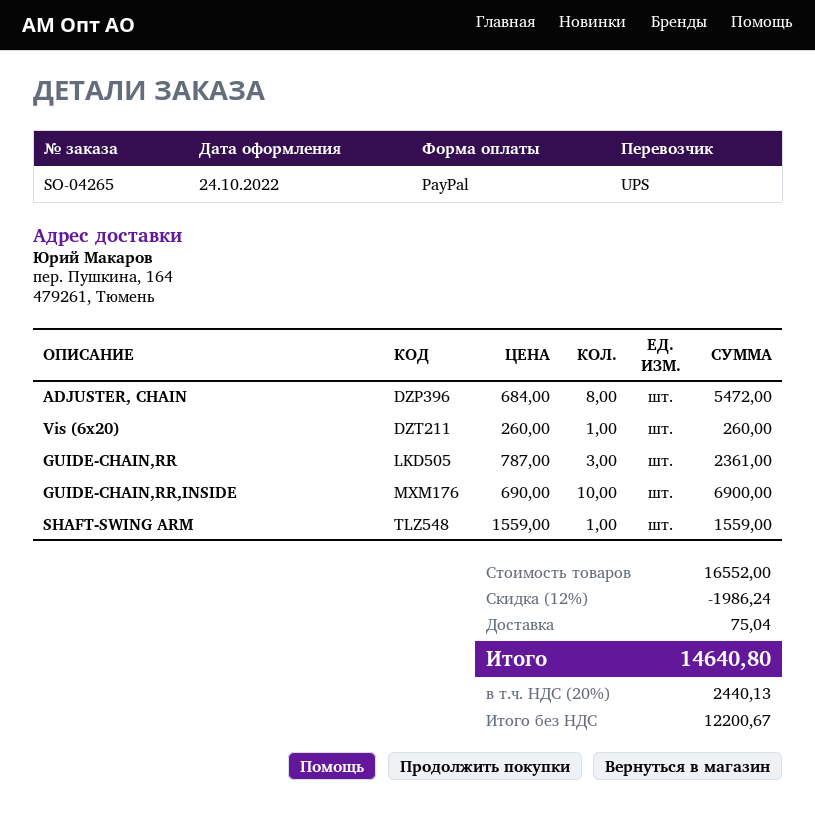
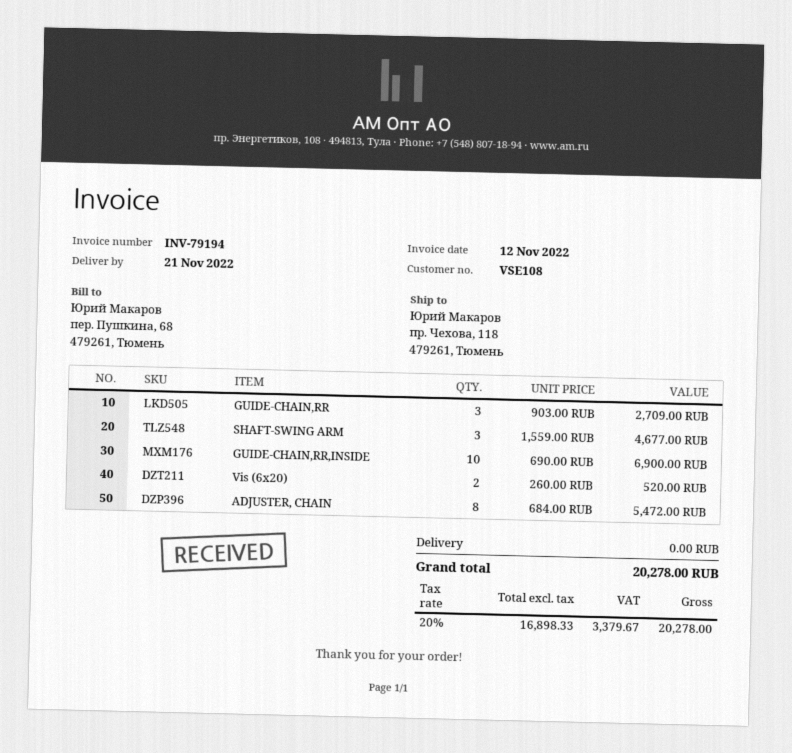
ship to: пер. Пушкина, 164, 479261, Тюмень -> пр. Чехова, 118, 479261, Тюмень
Vis (6x20): 1 x 260.00 = 260.00 -> 2 x 260.00 = 520.00
GUIDE-CHAIN,RR: 3 x 787.00 = 2361.00 -> 3 x 903.00 = 2709.00
SHAFT-SWING ARM: 1 x 1559.00 = 1559.00 -> 3 x 1559.00 = 4677.00
discount: 12% = 1986.24 -> none
shipping: 75.04 -> 0.00
net: 12200.67 -> 16898.33
tax: 20% = 2440.13 -> 20% = 3379.67
total: 14640.80 -> 20278.00

